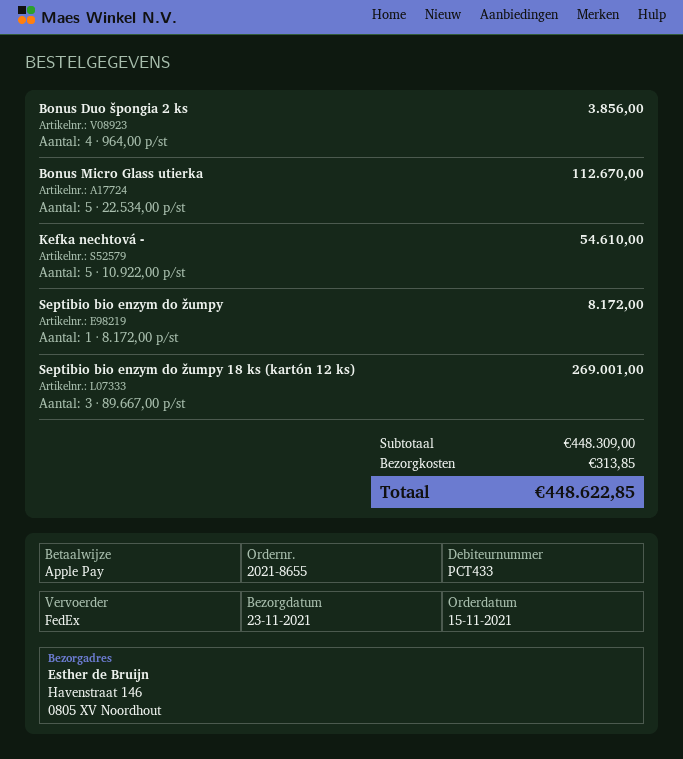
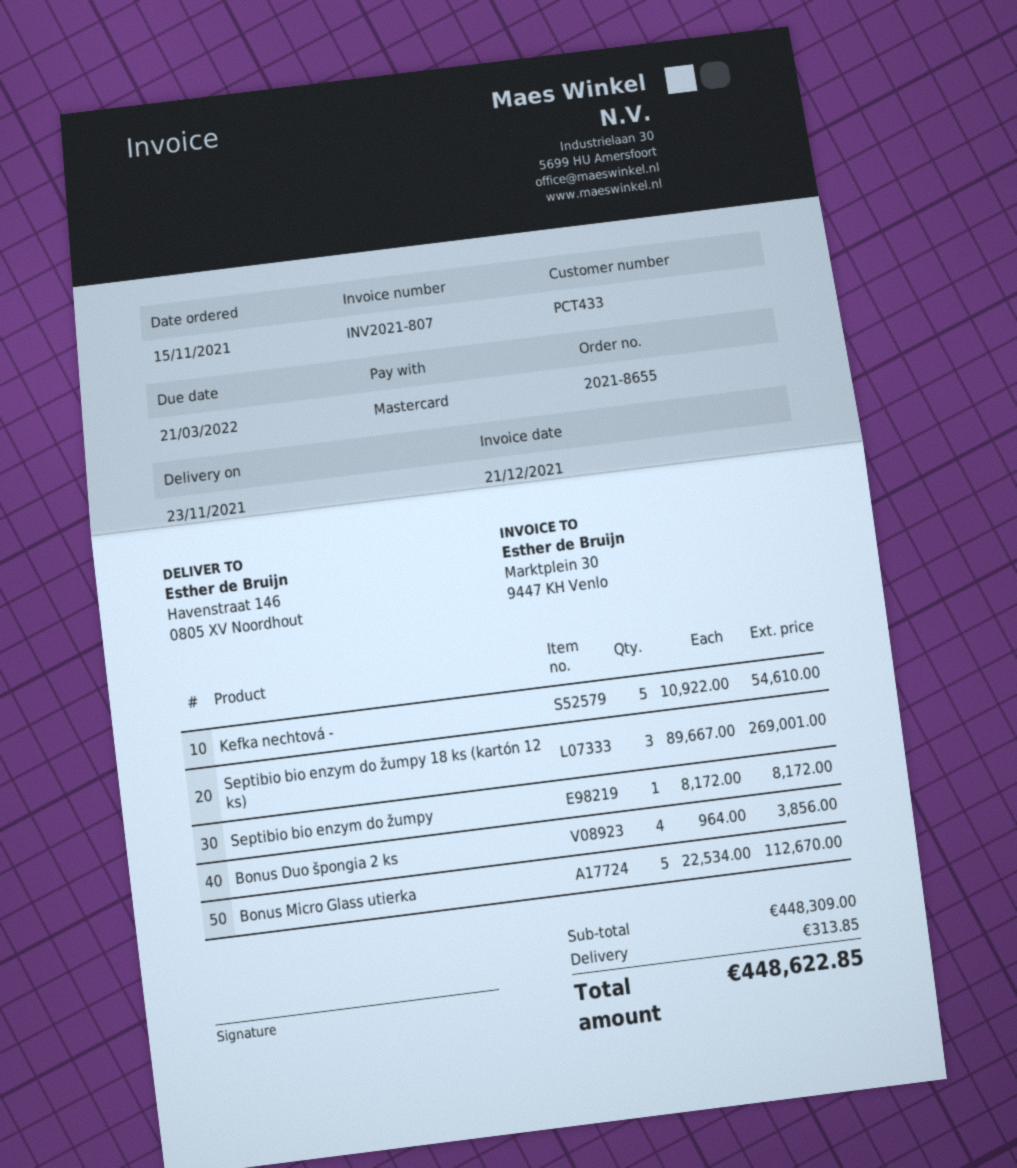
payment method: Apple Pay -> Mastercard

